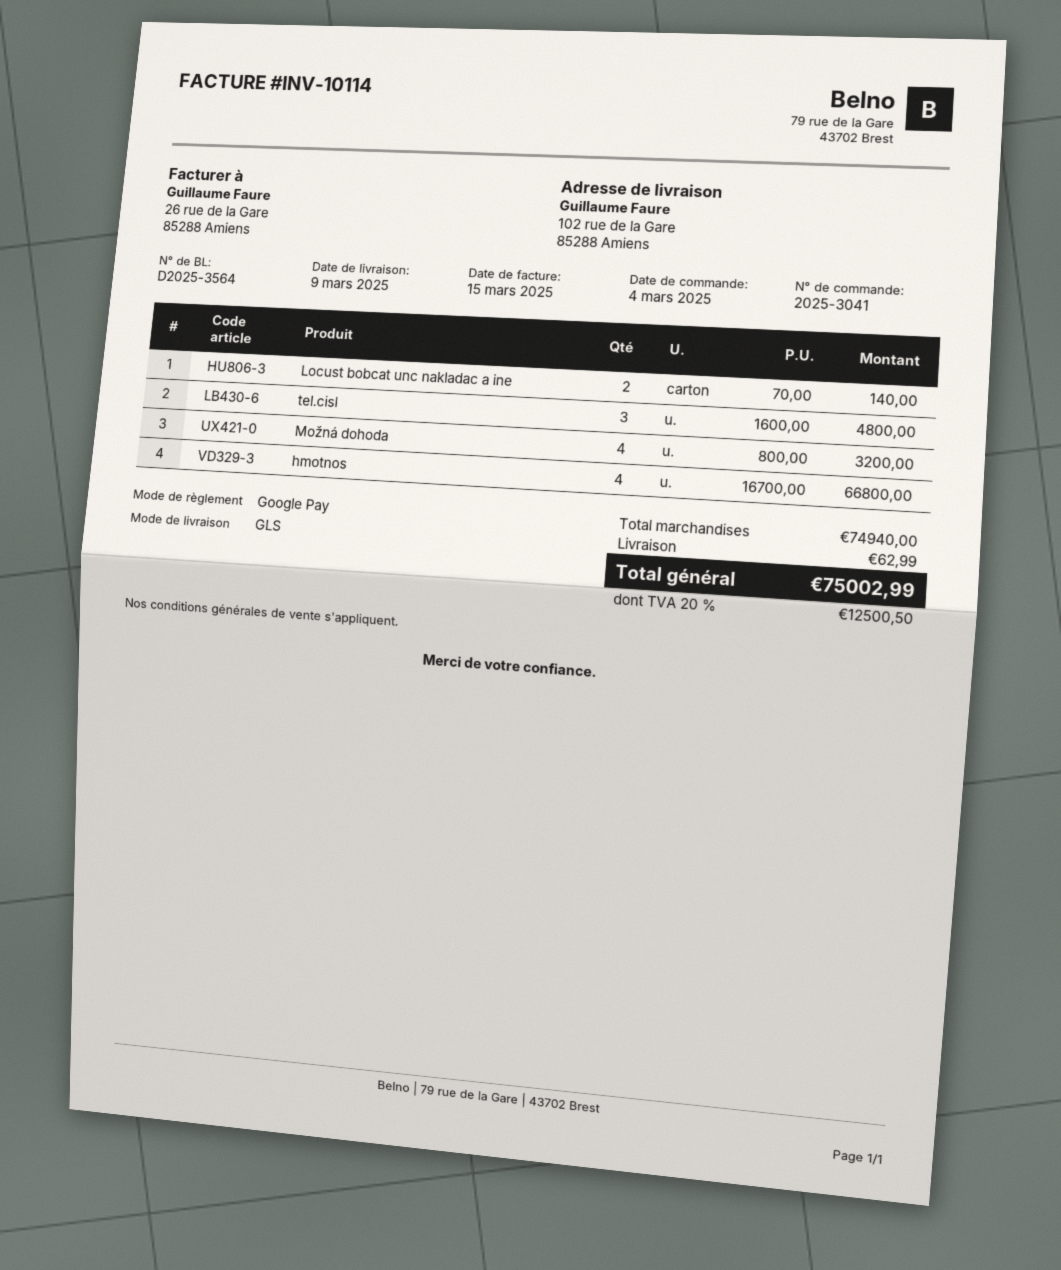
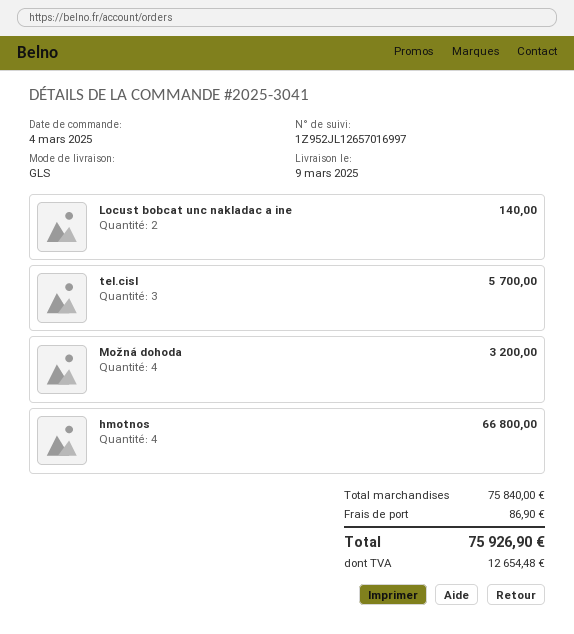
tel.cisl: 3 for 4800.00 -> 3 for 5700.00
subtotal: 74940.00 -> 75840.00
shipping: 62.99 -> 86.90
tax: 12500.50 -> 12654.48
total: 75002.99 -> 75926.90

